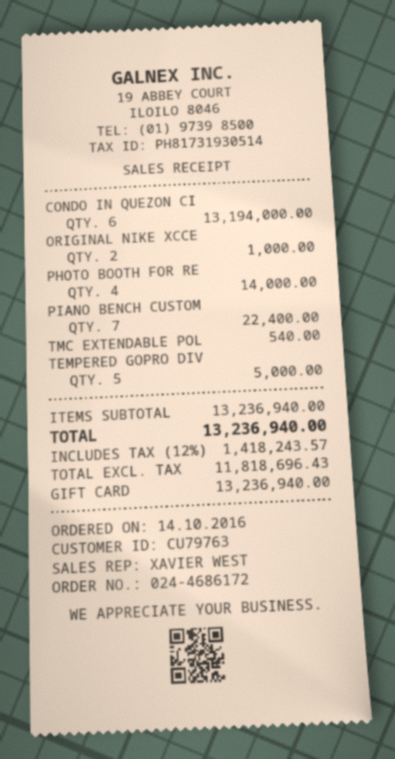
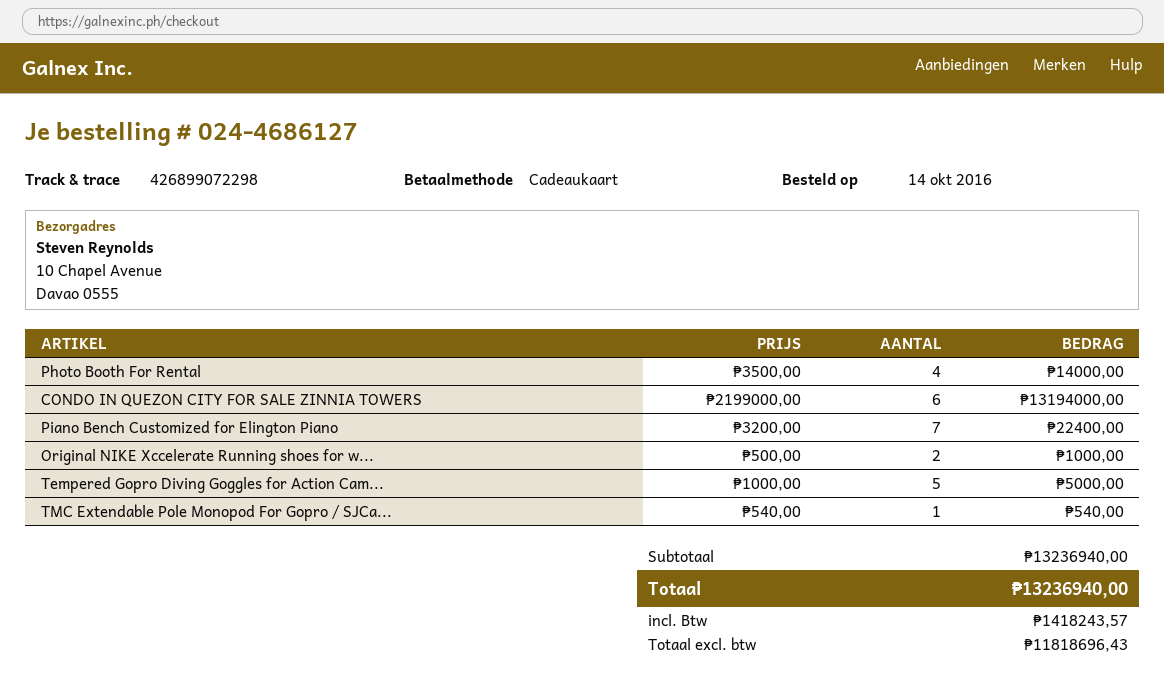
order number: 024-4686172 -> 024-4686127

